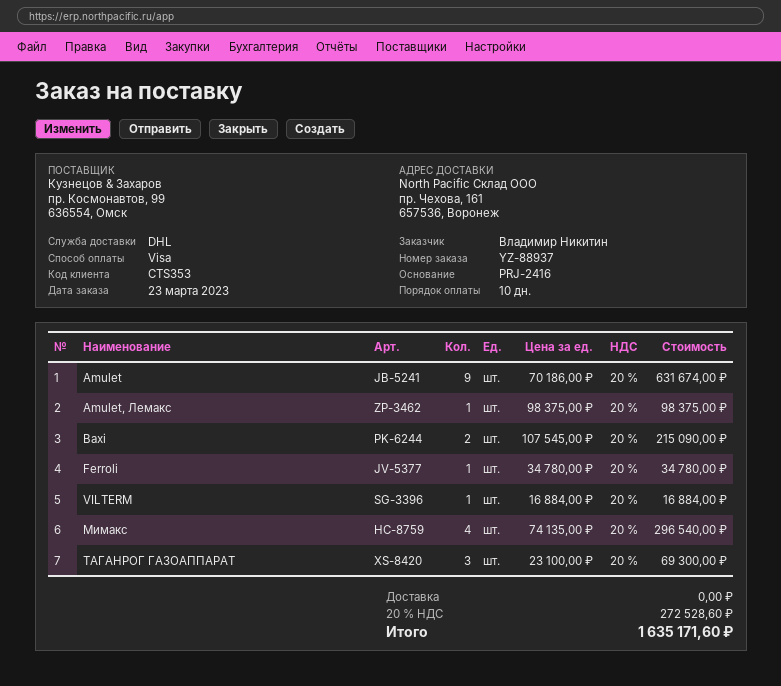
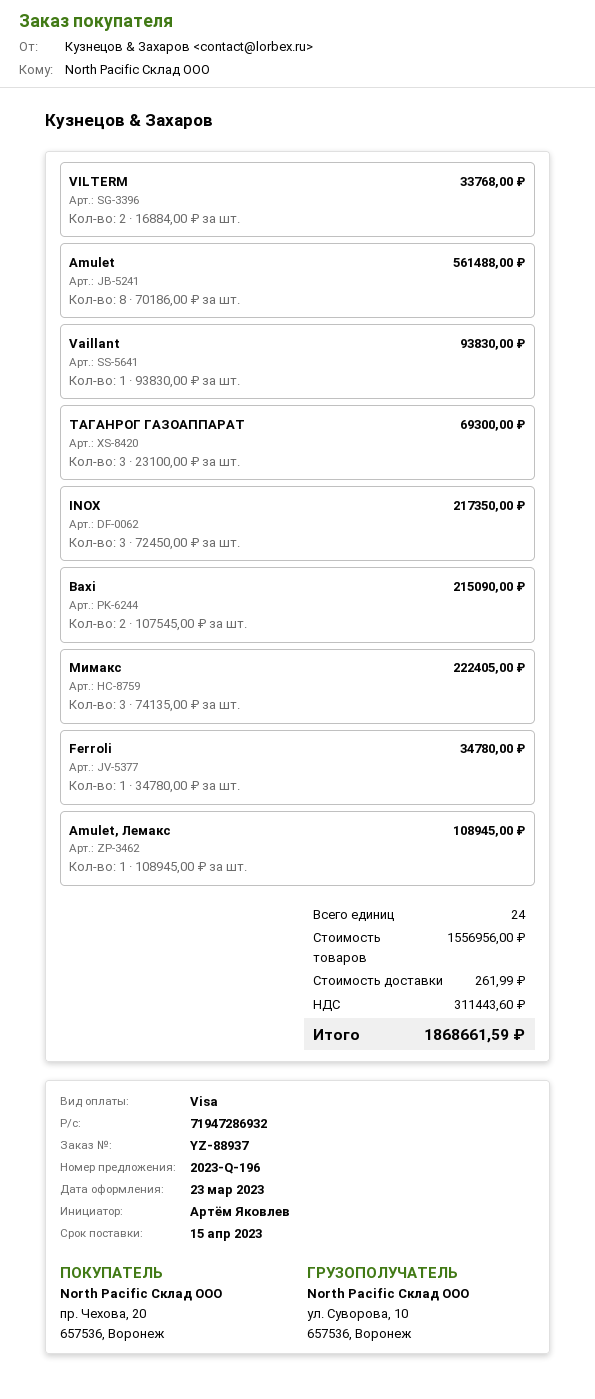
ordered by: Владимир Никитин -> Артём Яковлев
ship to: пр. Чехова, 161, 657536, Воронеж -> ул. Суворова, 10, 657536, Воронеж
Amulet: 9 x 70186.00 = 631674.00 -> 8 x 70186.00 = 561488.00
Amulet, Лемакс: 1 x 98375.00 = 98375.00 -> 1 x 108945.00 = 108945.00
VILTERM: 1 x 16884.00 = 16884.00 -> 2 x 16884.00 = 33768.00
Мимакс: 4 x 74135.00 = 296540.00 -> 3 x 74135.00 = 222405.00
Vaillant: none -> 1 x 93830.00 = 93830.00
INOX: none -> 3 x 72450.00 = 217350.00
shipping: 0.00 -> 261.99
tax: 272528.60 -> 311443.60
total: 1635171.60 -> 1868661.59

